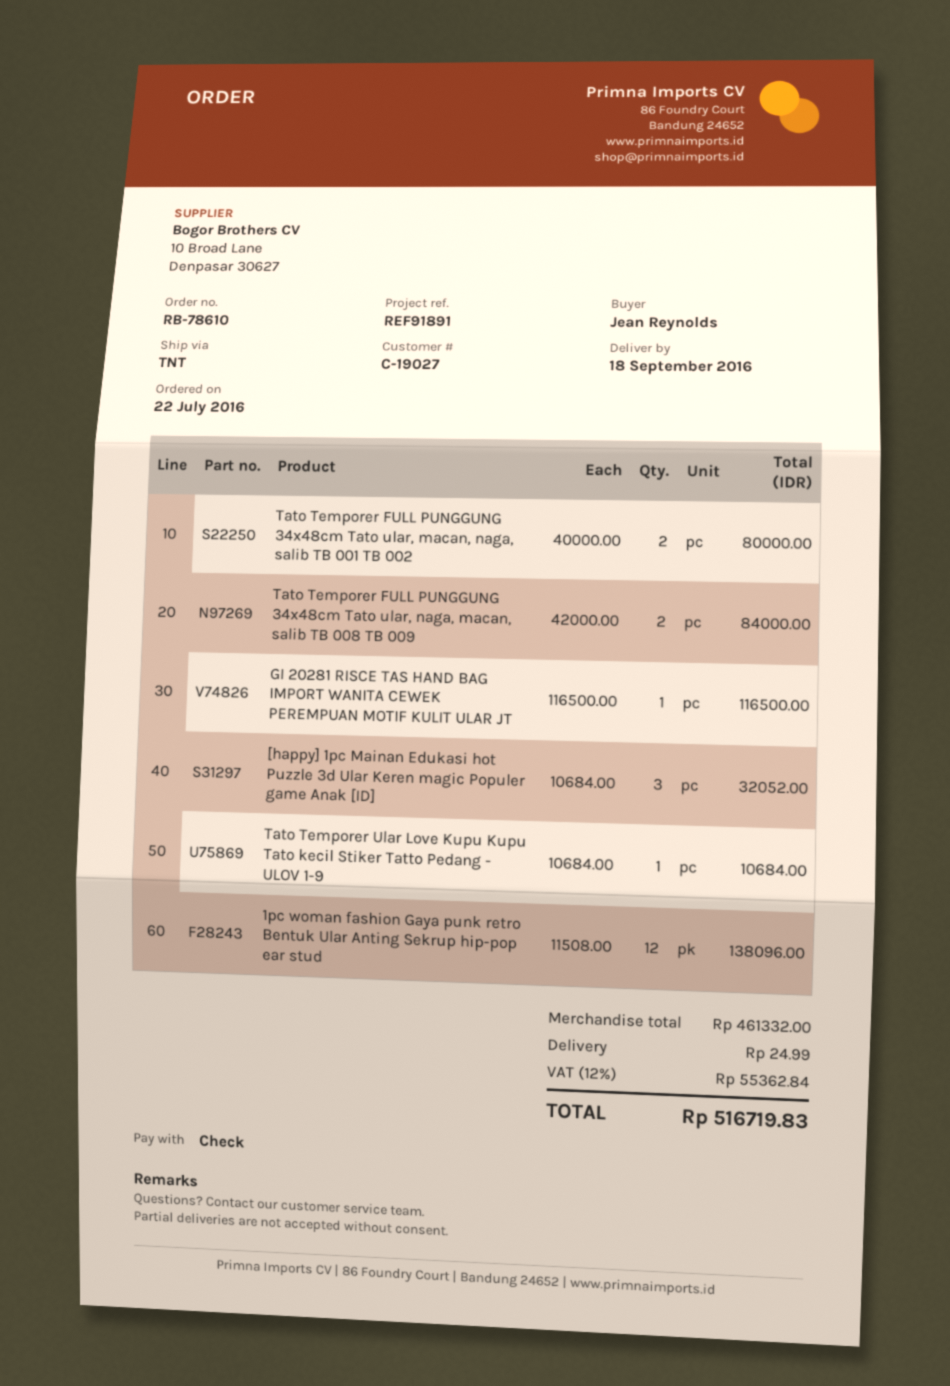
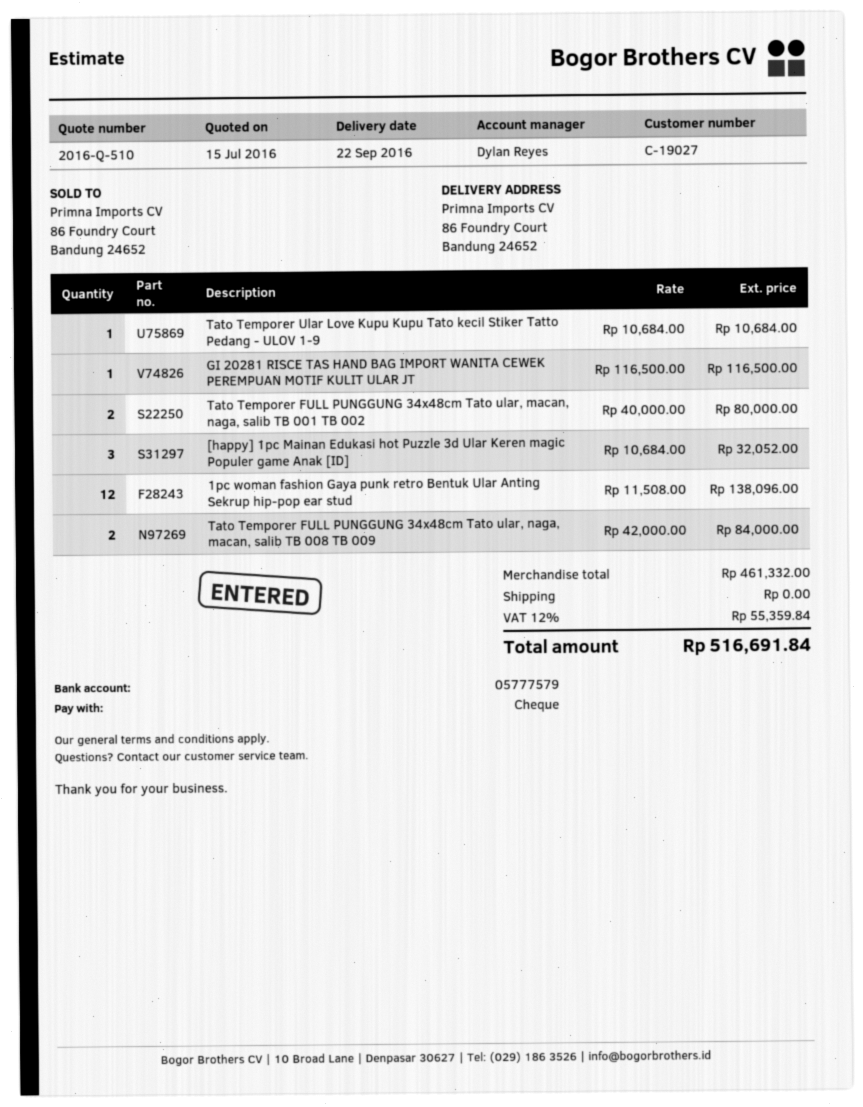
delivery date: 2016-09-18 -> 2016-09-22
shipping: 24.99 -> 0.00
tax: 12% = 55362.84 -> 12% = 55359.84
total: 516719.83 -> 516691.84

